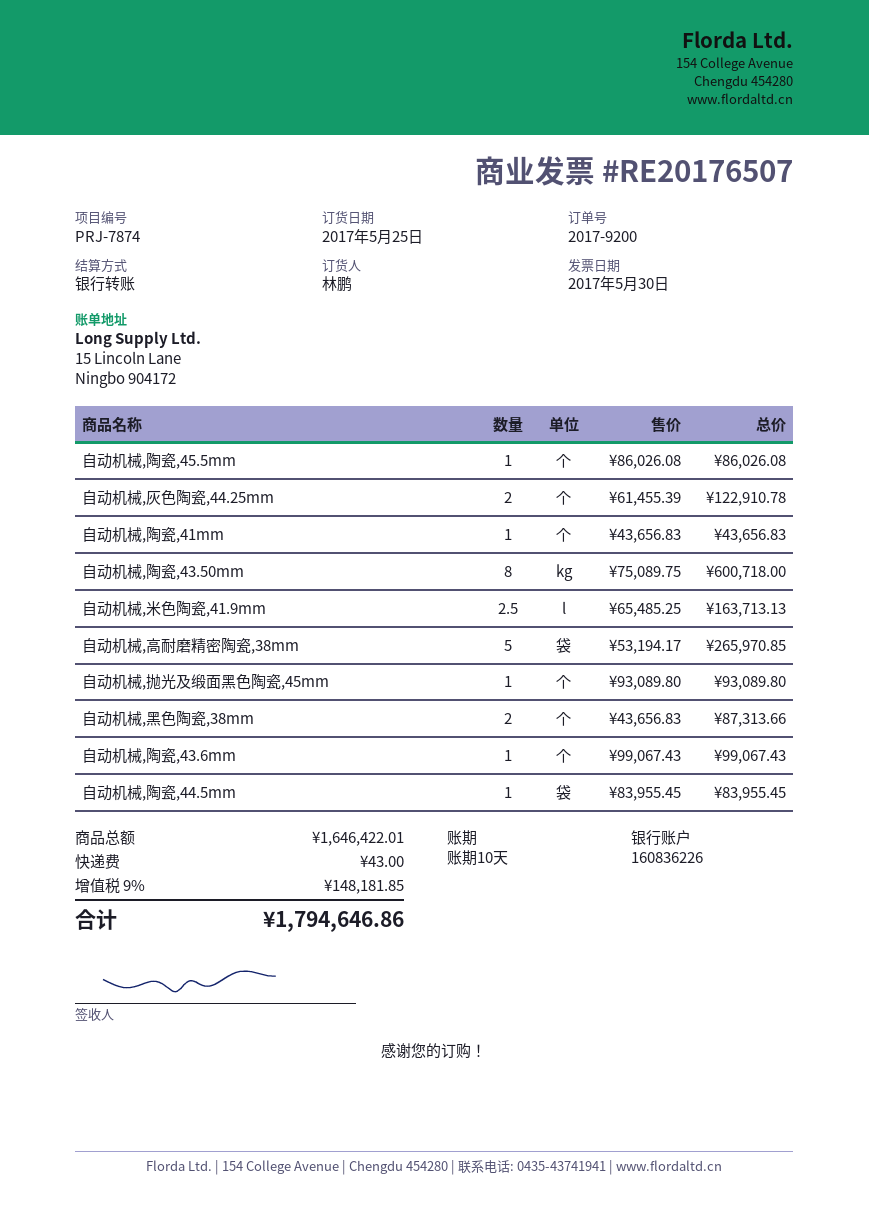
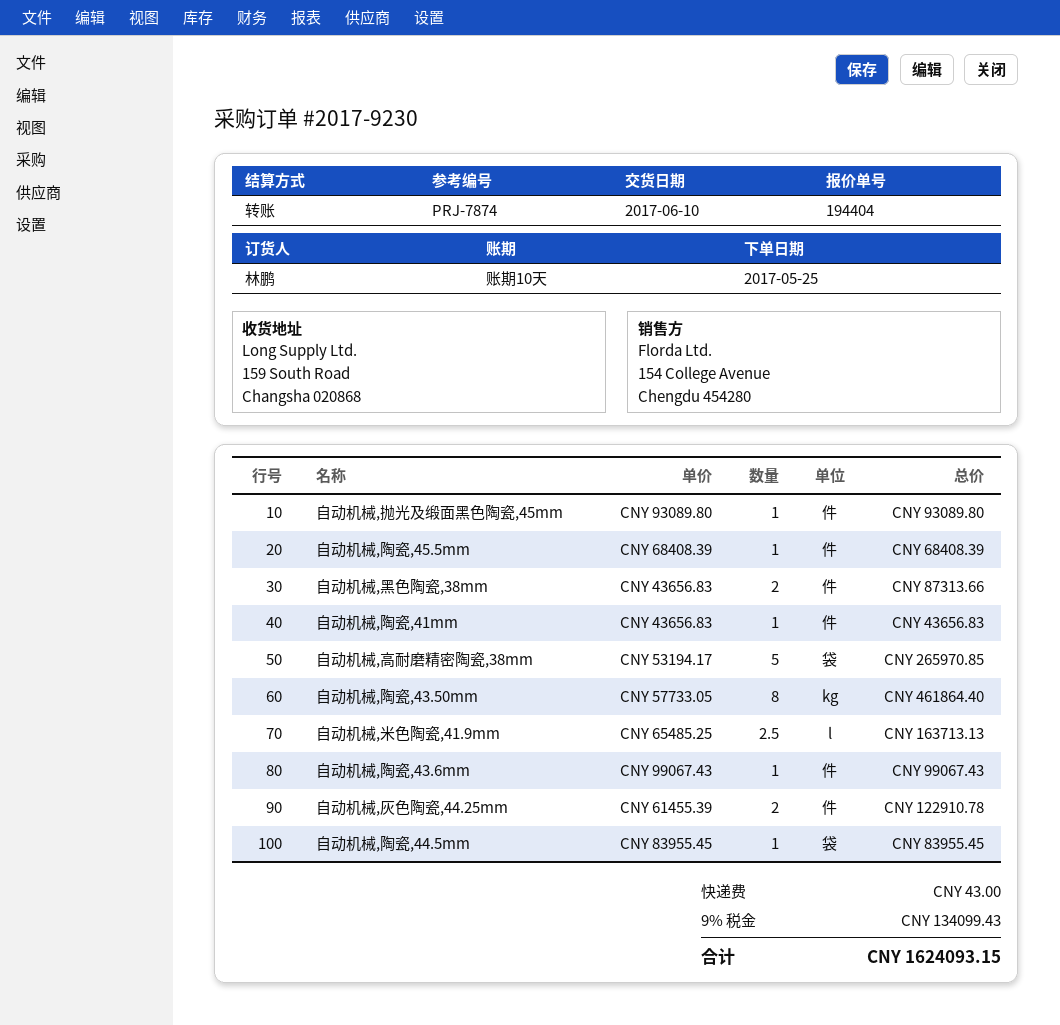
order number: 2017-9200 -> 2017-9230
自动机械,陶瓷,45.5mm: 1 x 86026.08 = 86026.08 -> 1 x 68408.39 = 68408.39
自动机械,陶瓷,43.50mm: 8 x 75089.75 = 600718.00 -> 8 x 57733.05 = 461864.40
tax: 9% = 148181.85 -> 9% = 134099.43
total: 1794646.86 -> 1624093.15

